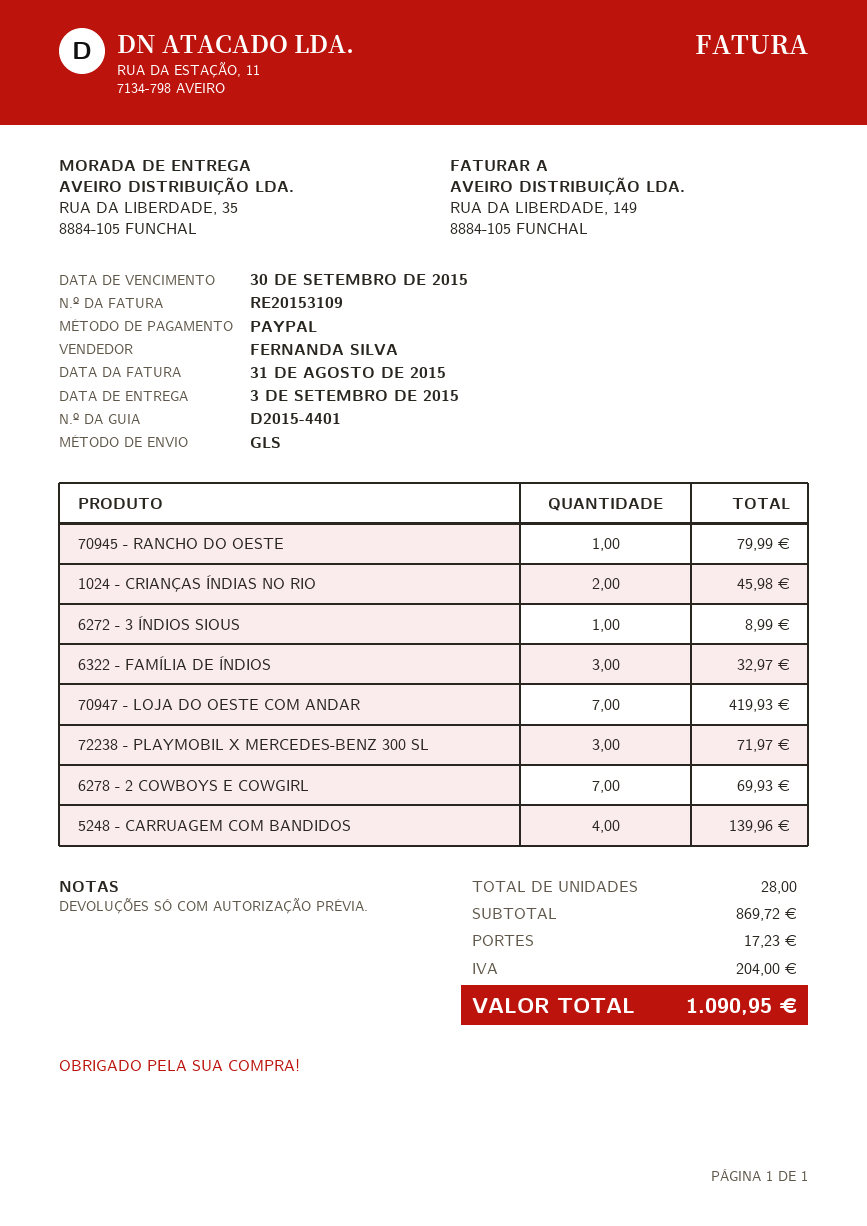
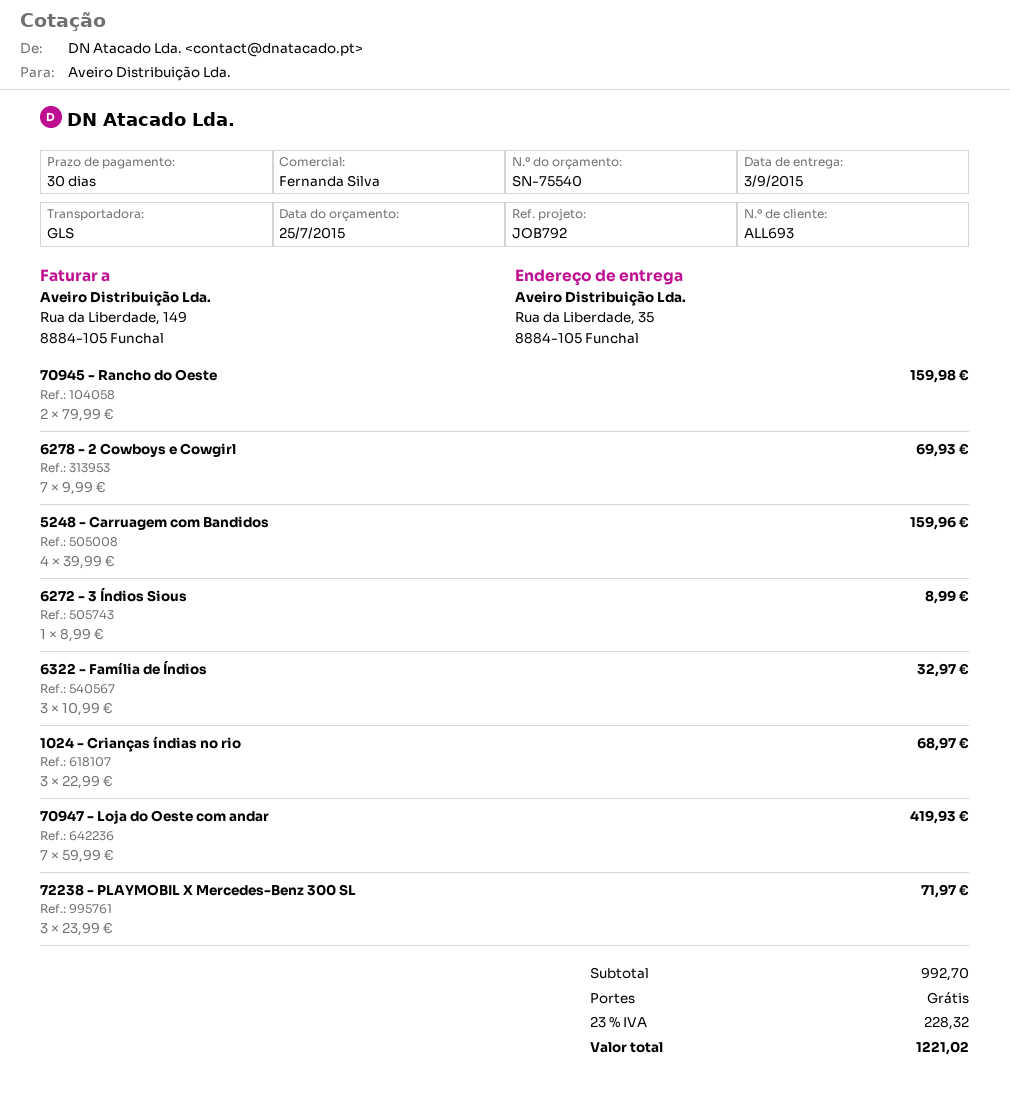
70945 - RANCHO DO OESTE: 1 for 79.99 -> 2 for 159.98
1024 - CRIANÇAS ÍNDIAS NO RIO: 2 for 45.98 -> 3 for 68.97
5248 - CARRUAGEM COM BANDIDOS: 4 for 139.96 -> 4 for 159.96
subtotal: 869.72 -> 992.70
shipping: 17.23 -> 0.00
tax: 204.00 -> 228.32
total: 1090.95 -> 1221.02

